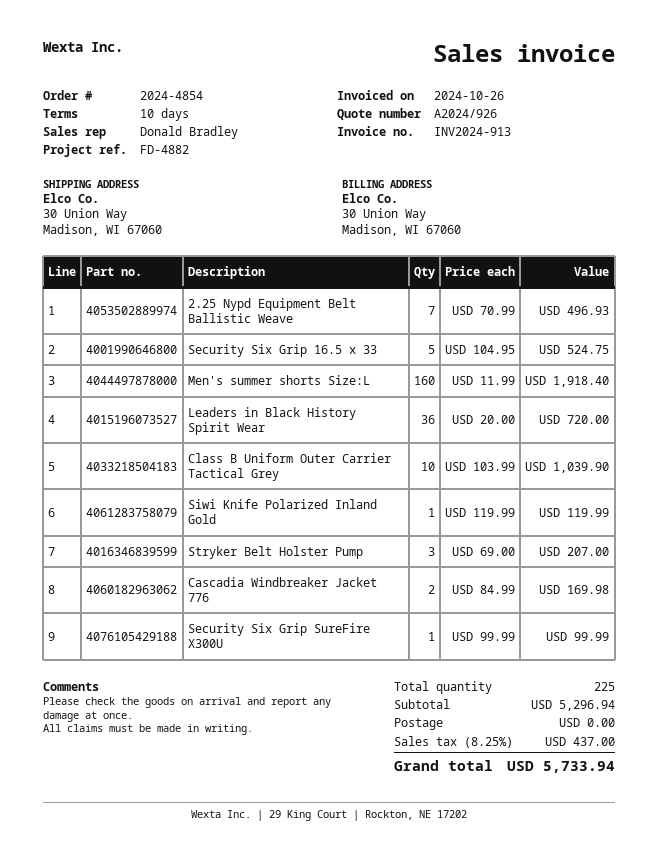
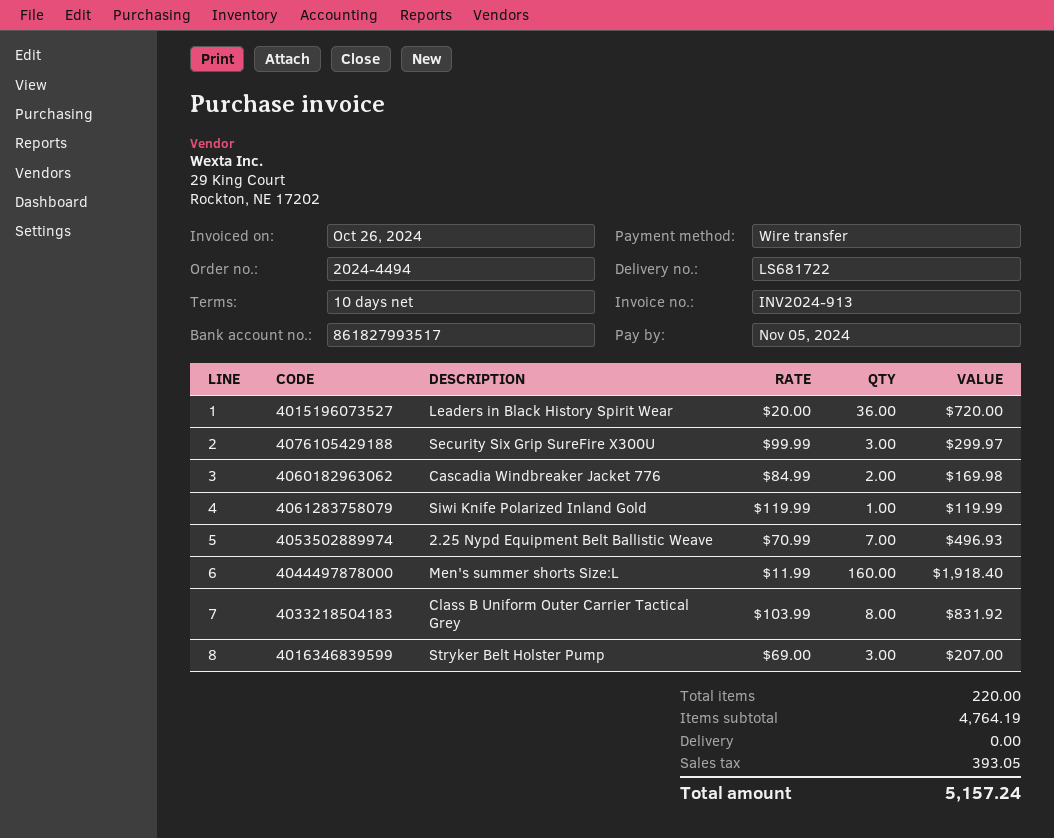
order number: 2024-4854 -> 2024-4494
Security Six Grip 16.5 x 33: 5 x 104.95 = 524.75 -> none
Class B Uniform Outer Carrier Tactical Grey: 10 x 103.99 = 1039.90 -> 8 x 103.99 = 831.92
Security Six Grip SureFire X300U: 1 x 99.99 = 99.99 -> 3 x 99.99 = 299.97
total quantity: 225 -> 220
subtotal: 5296.94 -> 4764.19
tax: 437.00 -> 393.05
total: 5733.94 -> 5157.24

